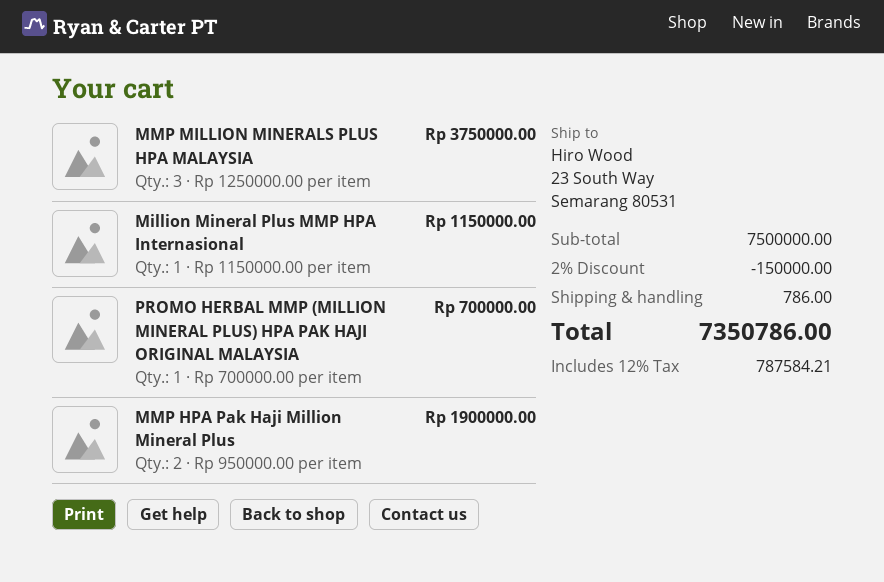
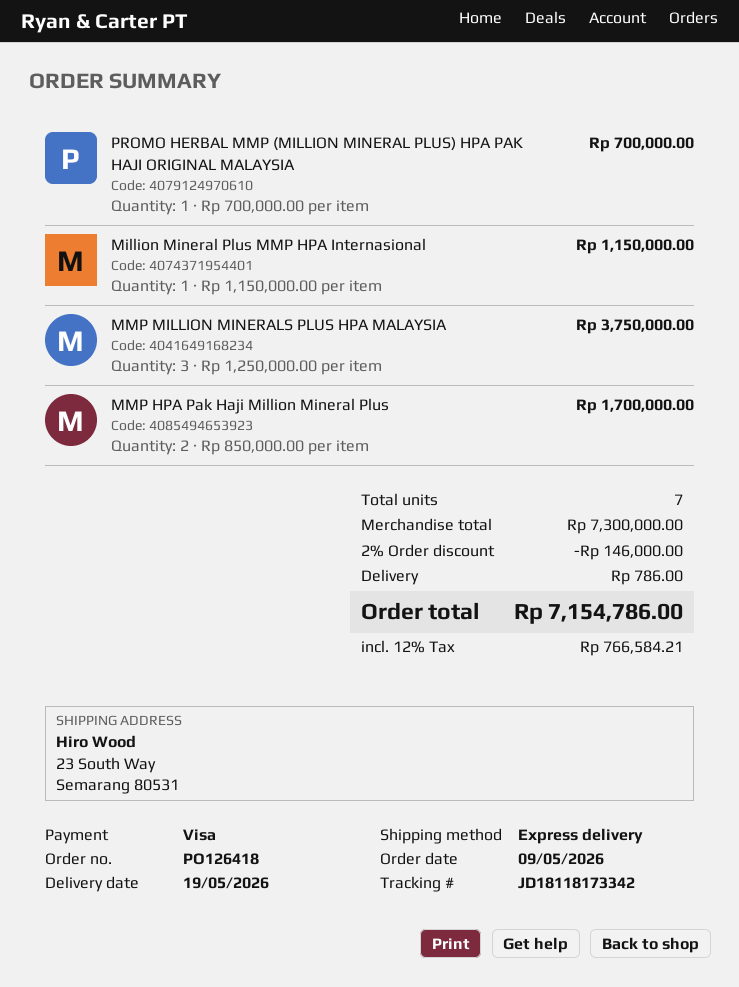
MMP HPA Pak Haji Million Mineral Plus: 2 x 950000.00 = 1900000.00 -> 2 x 850000.00 = 1700000.00
subtotal: 7500000.00 -> 7300000.00
discount: 2% = 150000.00 -> 2% = 146000.00
tax: 12% = 787584.21 -> 12% = 766584.21
total: 7350786.00 -> 7154786.00

